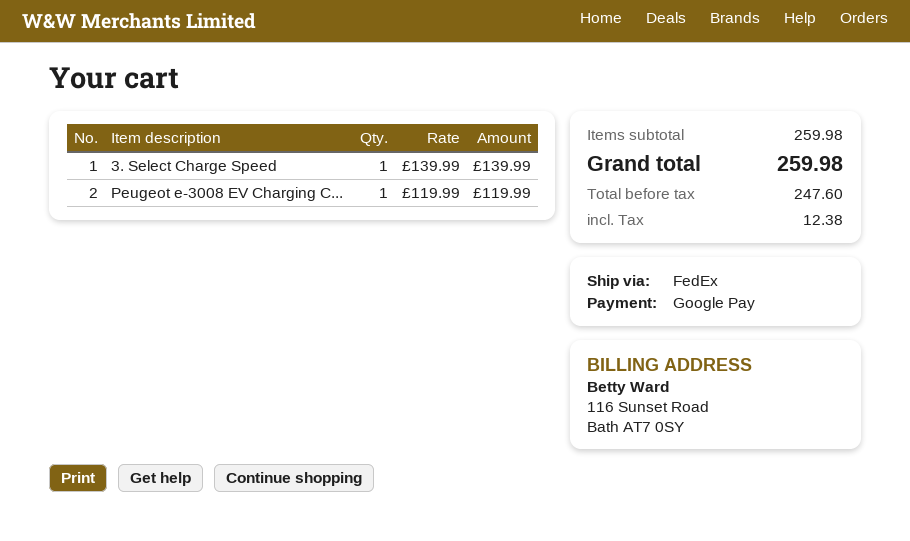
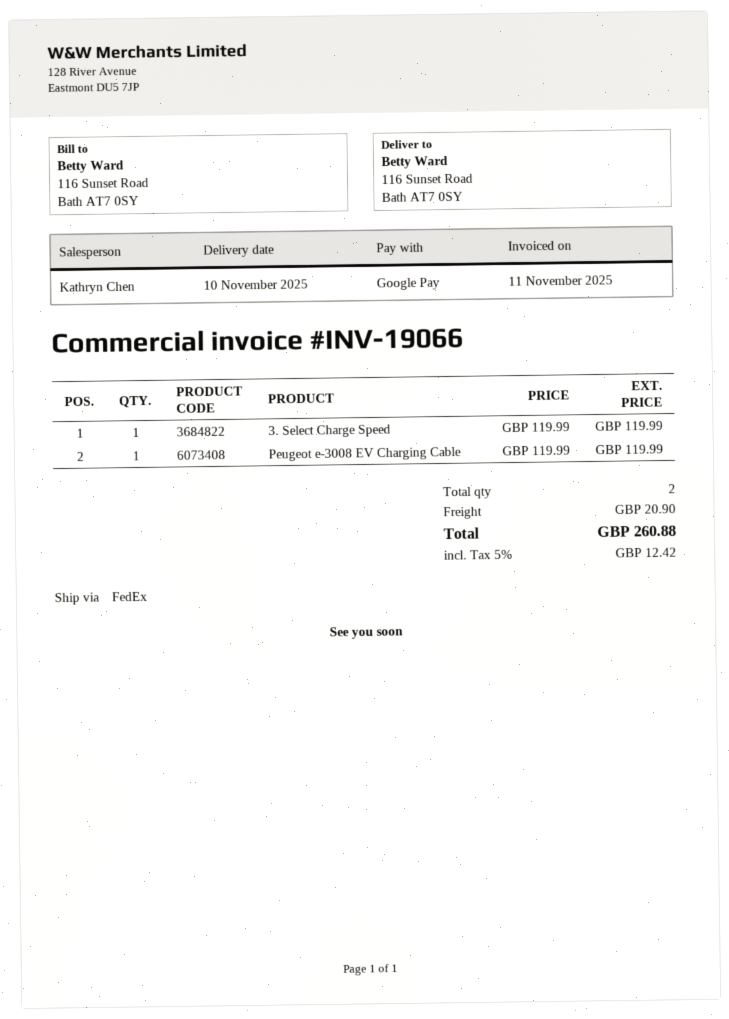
3. Select Charge Speed: 1 x 139.99 = 139.99 -> 1 x 119.99 = 119.99
shipping: none -> 20.90
tax: 12.38 -> 12.42
total: 259.98 -> 260.88

